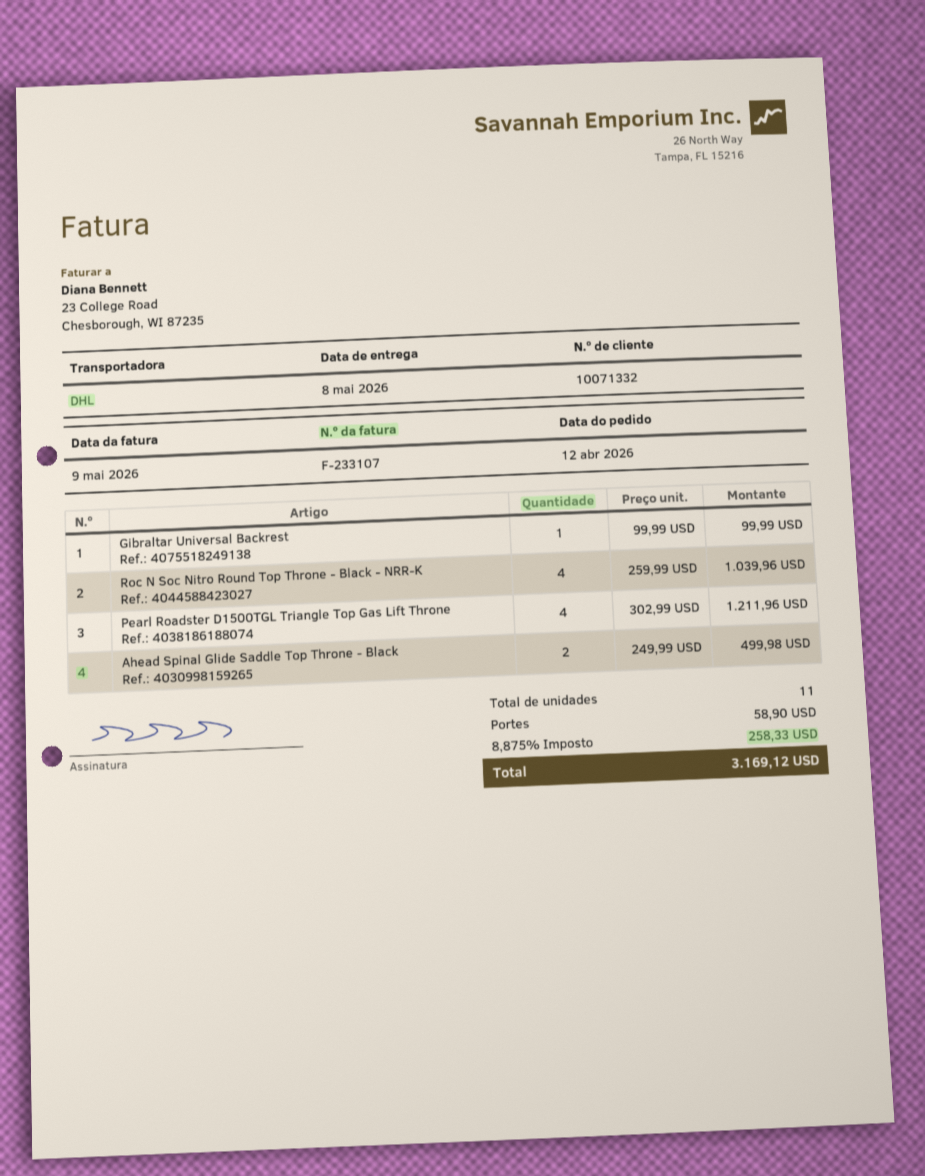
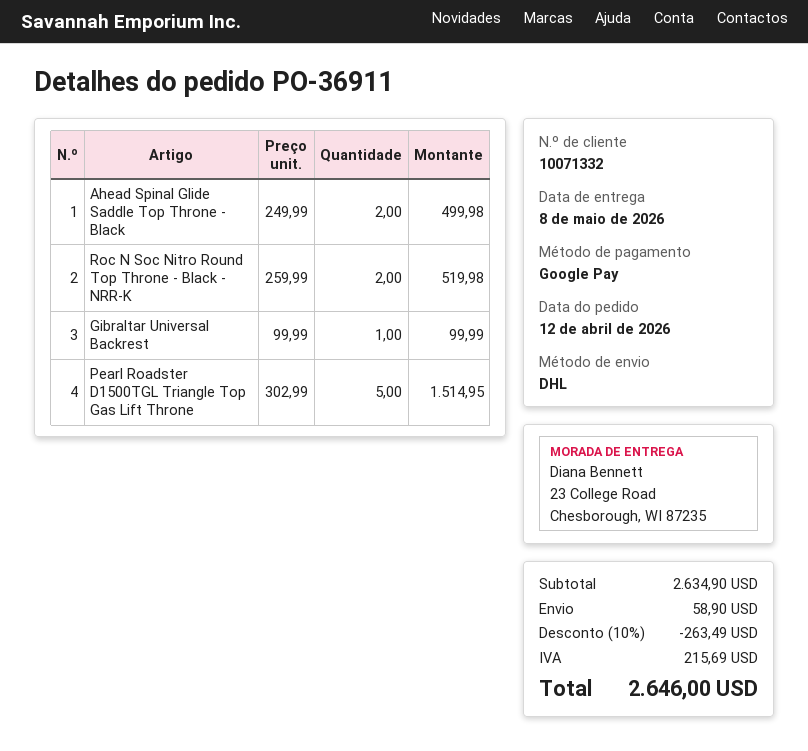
Roc N Soc Nitro Round Top Throne - Black - NRR-K: 4 x 259.99 = 1039.96 -> 2 x 259.99 = 519.98
Pearl Roadster D1500TGL Triangle Top Gas Lift Throne: 4 x 302.99 = 1211.96 -> 5 x 302.99 = 1514.95
discount: none -> 10% = 263.49
tax: 258.33 -> 215.69
total: 3169.12 -> 2646.00

